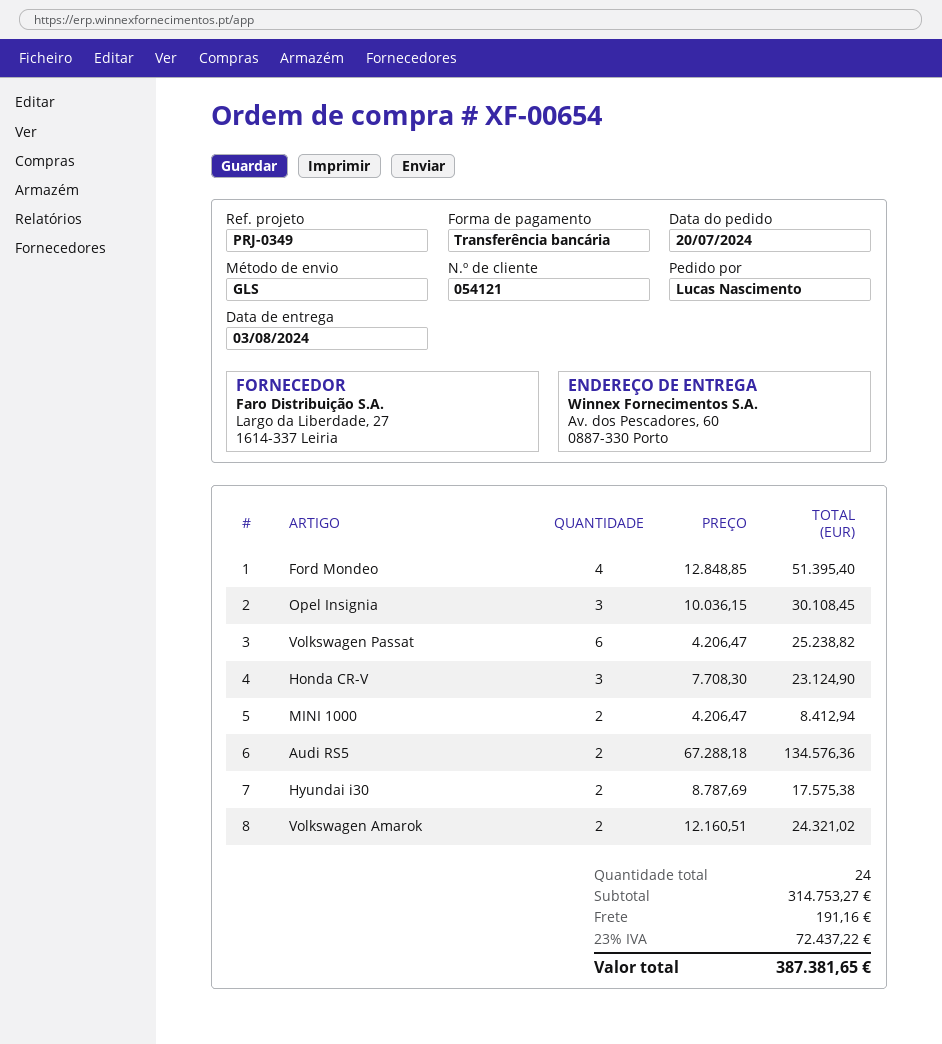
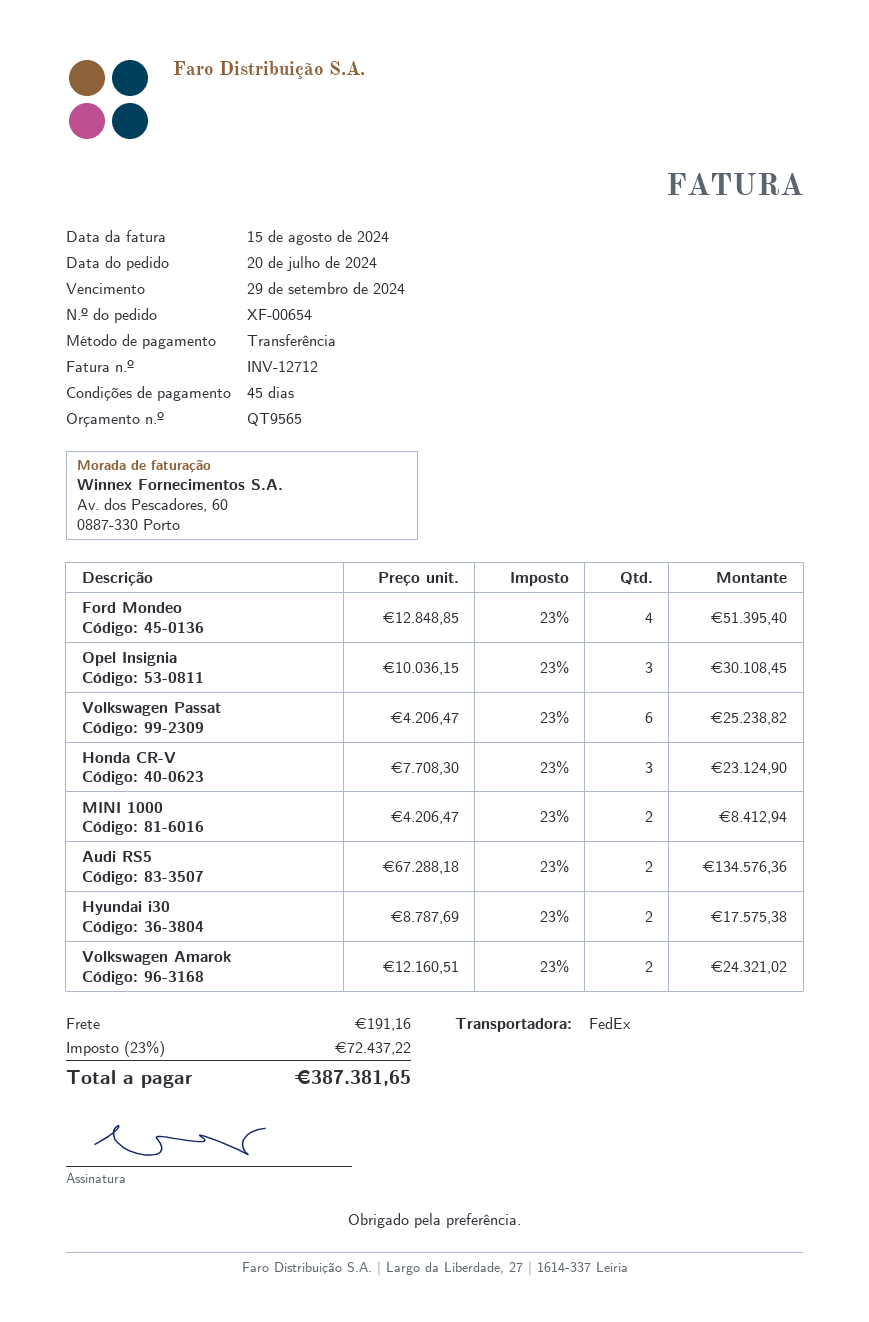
shipping method: GLS -> FedEx

